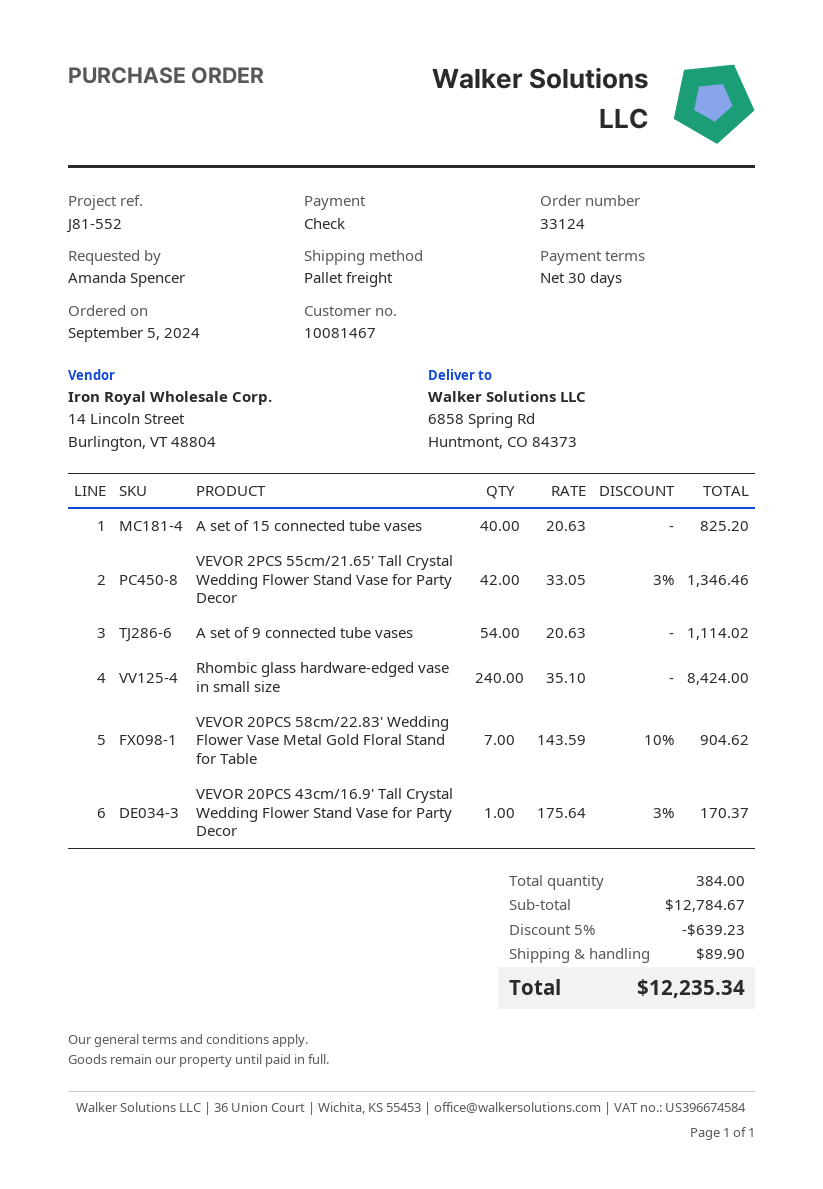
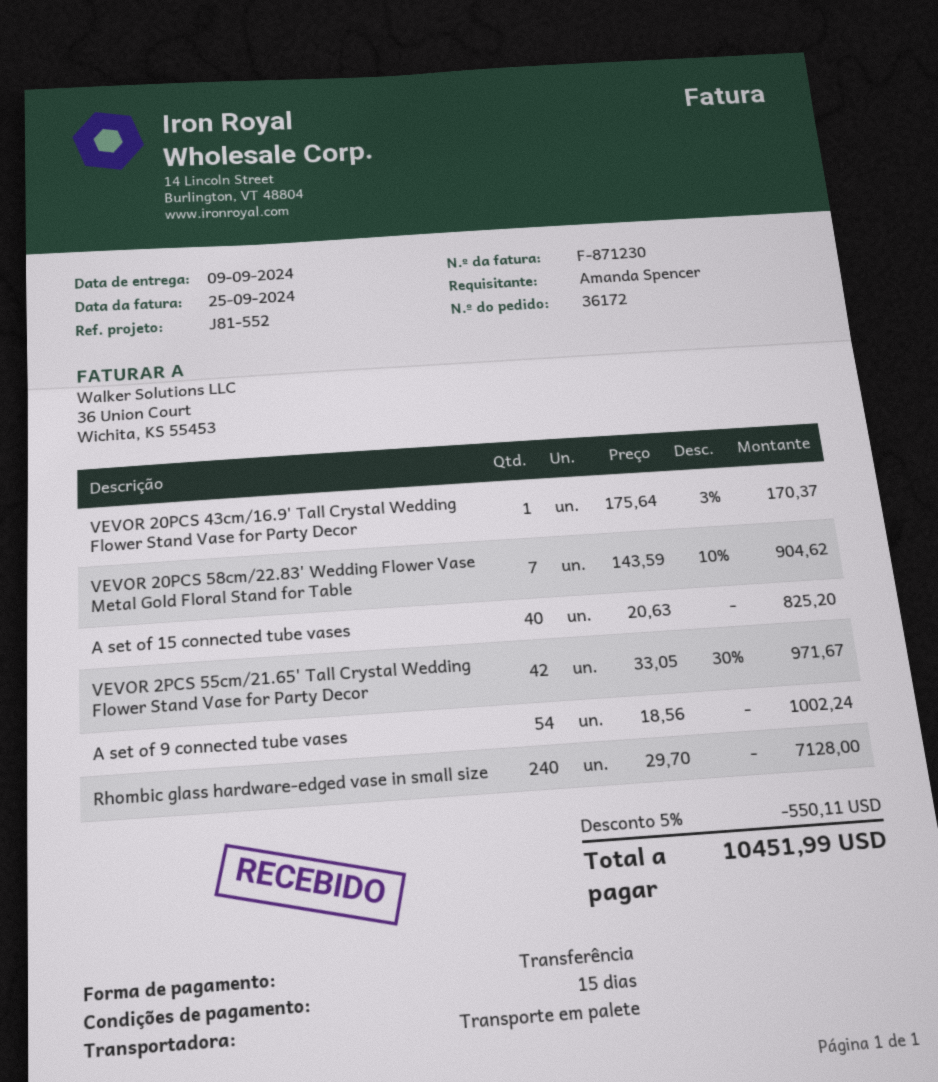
order number: 33124 -> 36172
payment terms: 30 days -> 15 days
payment method: cheque -> bank transfer
VEVOR 2PCS 55cm/21.65' Tall Crystal Wedding Flower Stand Vase for Party Decor: 42 x 33.05 - 3% = 1346.46 -> 42 x 33.05 - 30% = 971.67
A set of 9 connected tube vases: 54 x 20.63 = 1114.02 -> 54 x 18.56 = 1002.24
Rhombic glass hardware-edged vase in small size: 240 x 35.10 = 8424.00 -> 240 x 29.70 = 7128.00
discount: 5% = 639.23 -> 5% = 550.11
shipping: 89.90 -> none
total: 12235.34 -> 10451.99

